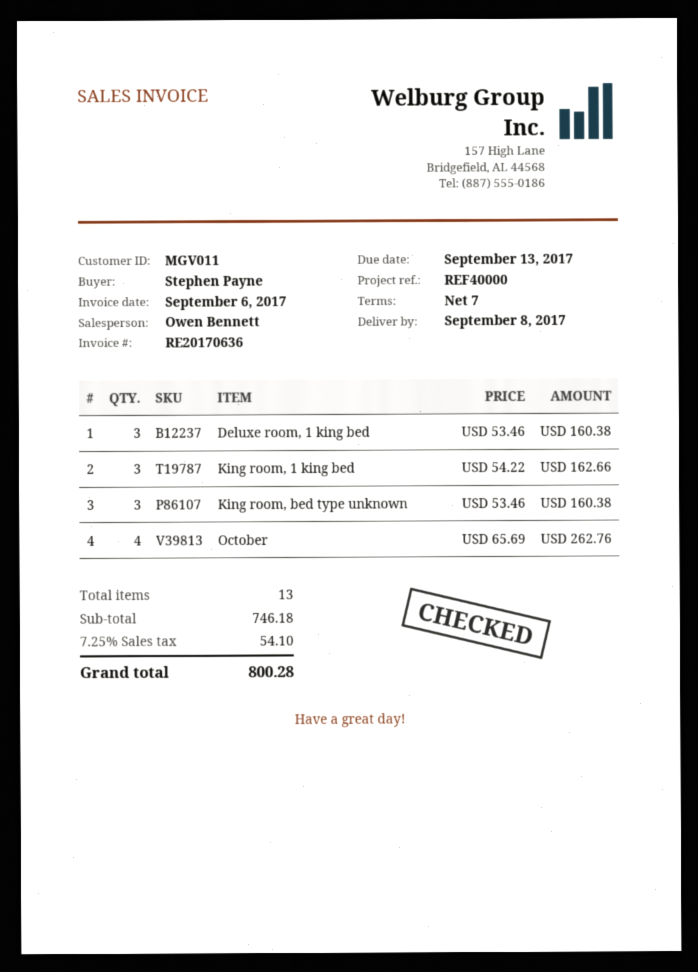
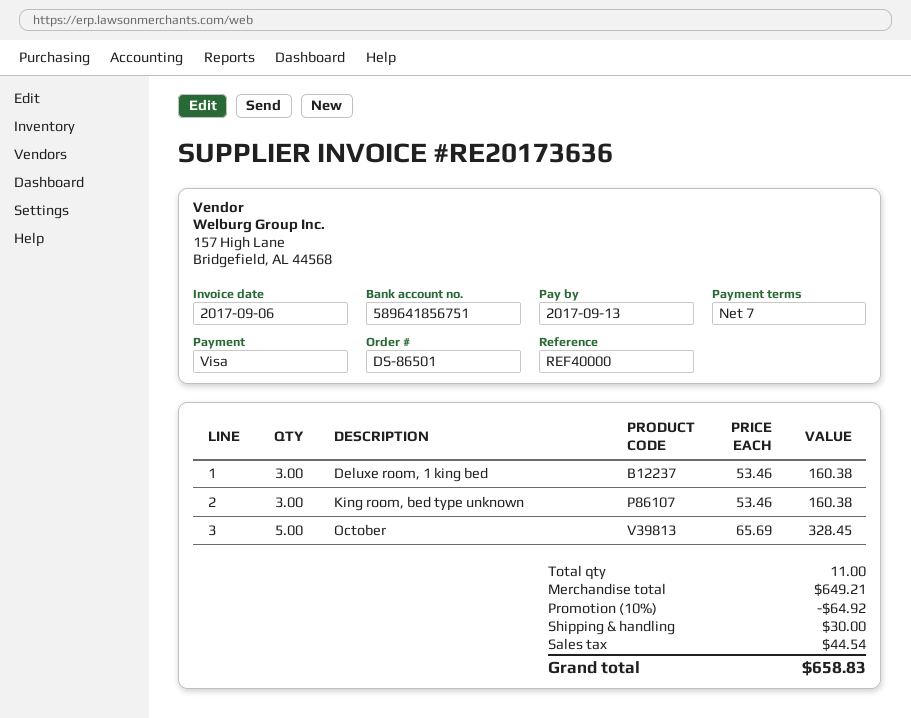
invoice number: RE20170636 -> RE20173636
King room, 1 king bed: 3 x 54.22 = 162.66 -> none
October: 4 x 65.69 = 262.76 -> 5 x 65.69 = 328.45
total quantity: 13 -> 11
subtotal: 746.18 -> 649.21
discount: none -> 10% = 64.92
shipping: none -> 30.00
tax: 54.10 -> 44.54
total: 800.28 -> 658.83

